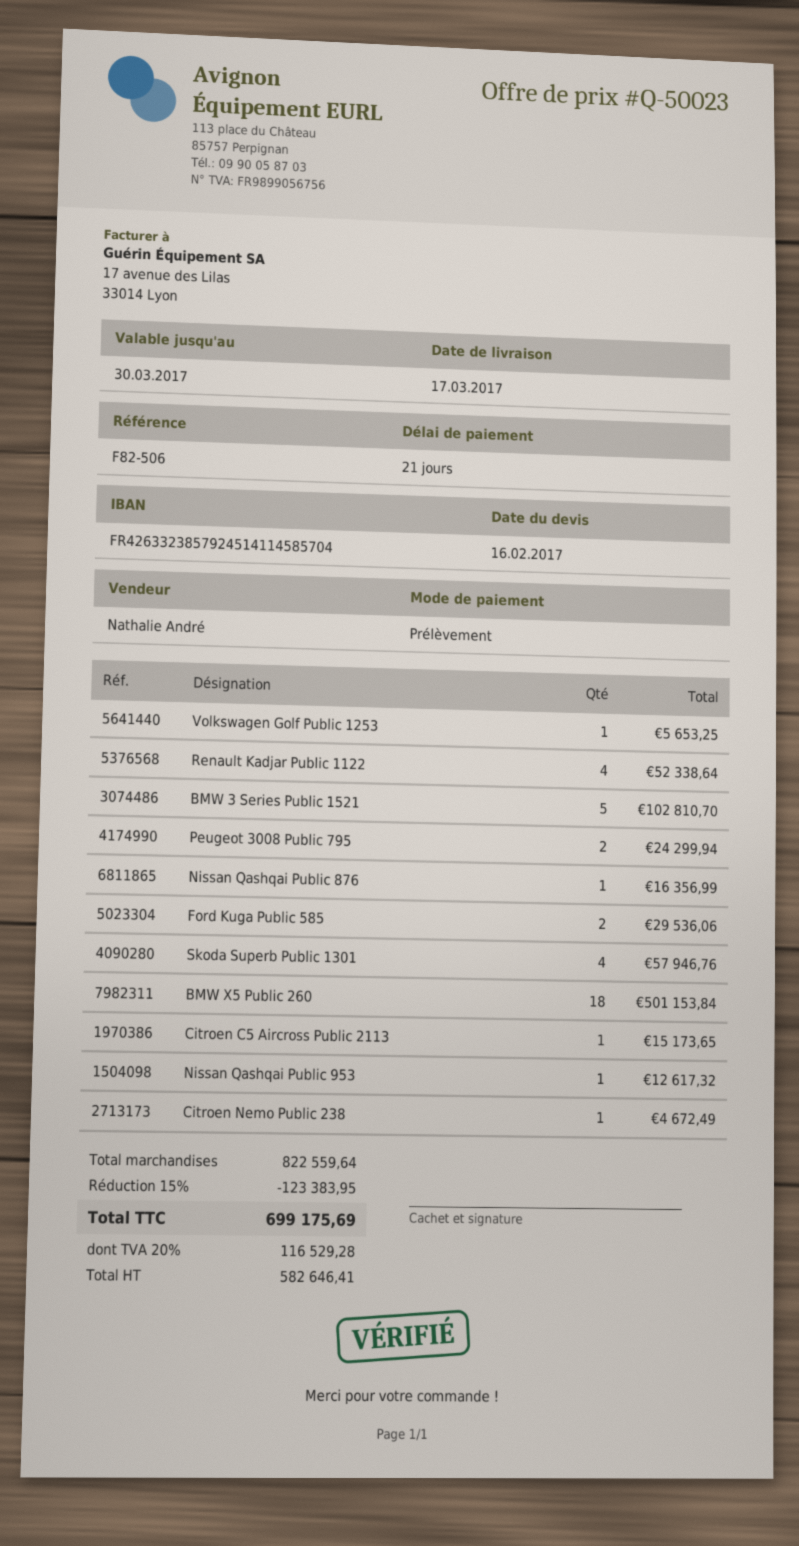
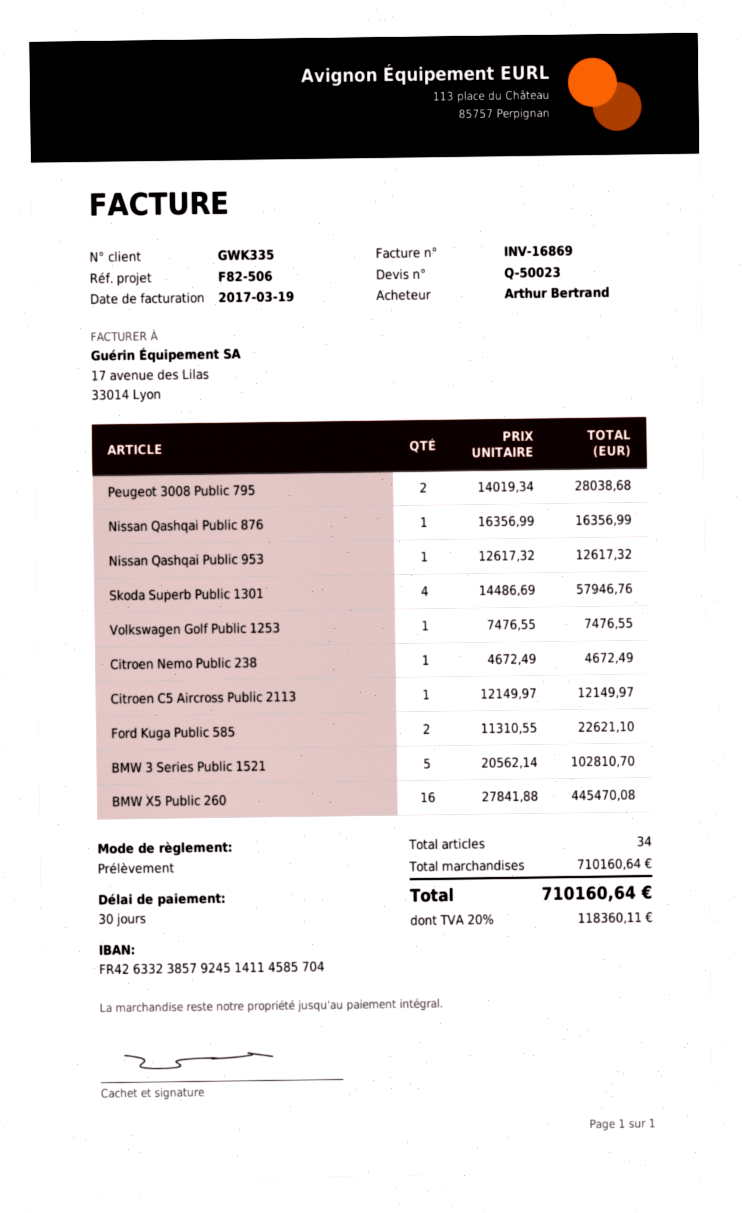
payment terms: 21 days -> 30 days
Volkswagen Golf Public 1253: 1 for 5653.25 -> 1 for 7476.55
Renault Kadjar Public 1122: 4 for 52338.64 -> none
Peugeot 3008 Public 795: 2 for 24299.94 -> 2 for 28038.68
Ford Kuga Public 585: 2 for 29536.06 -> 2 for 22621.10
BMW X5 Public 260: 18 for 501153.84 -> 16 for 445470.08
Citroen C5 Aircross Public 2113: 1 for 15173.65 -> 1 for 12149.97
subtotal: 822559.64 -> 710160.64
discount: 15% = 123383.95 -> none
tax: 20% = 116529.28 -> 20% = 118360.11
total: 699175.69 -> 710160.64

